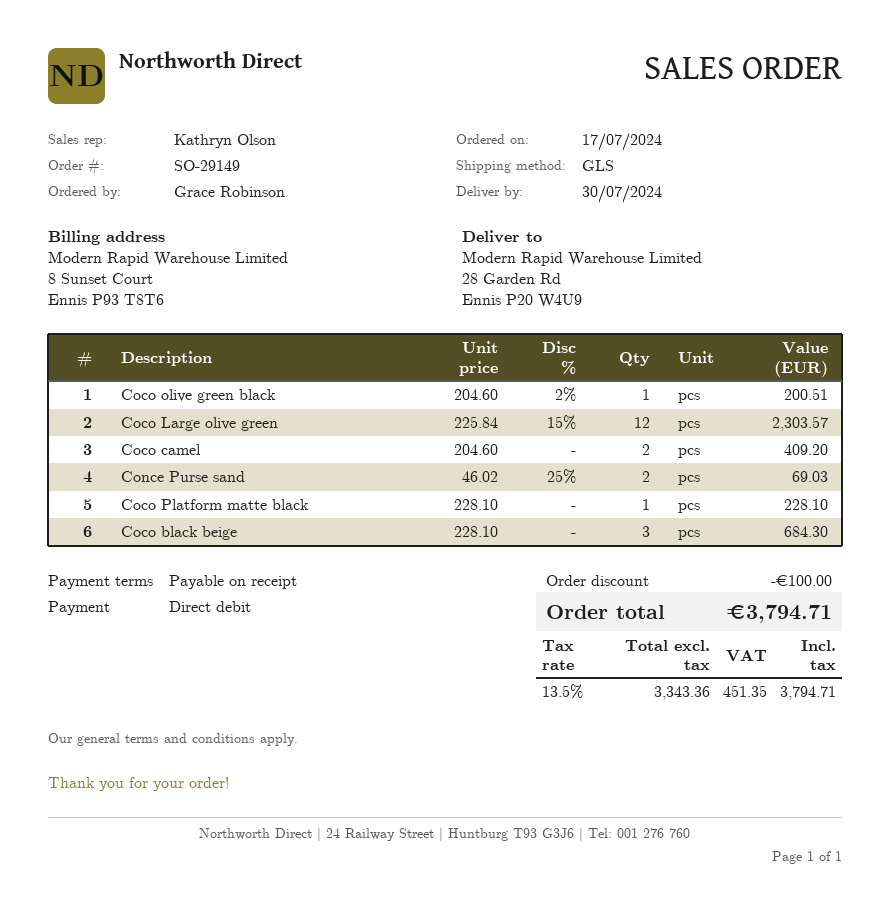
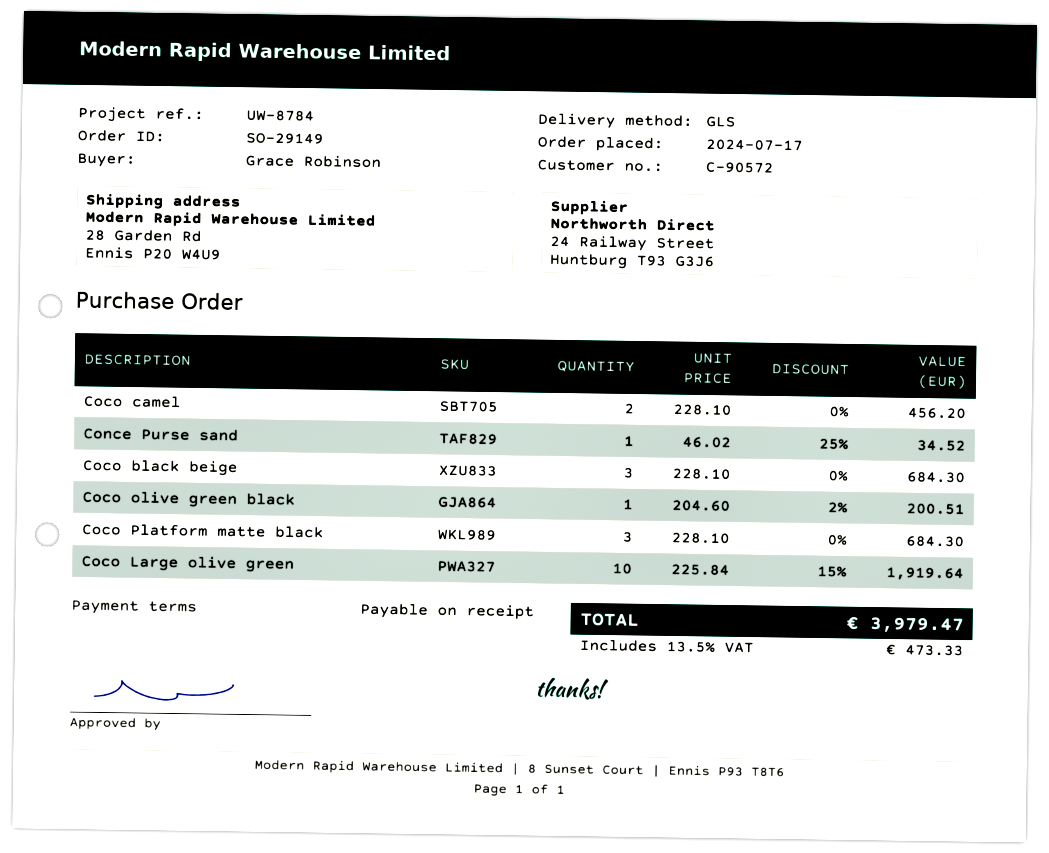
Coco Large olive green: 12 x 225.84 - 15% = 2303.57 -> 10 x 225.84 - 15% = 1919.64
Coco camel: 2 x 204.60 = 409.20 -> 2 x 228.10 = 456.20
Conce Purse sand: 2 x 46.02 - 25% = 69.03 -> 1 x 46.02 - 25% = 34.52
Coco Platform matte black: 1 x 228.10 = 228.10 -> 3 x 228.10 = 684.30
discount: 100.00 -> none
tax: 13.5% = 451.35 -> 13.5% = 473.33
total: 3794.71 -> 3979.47

